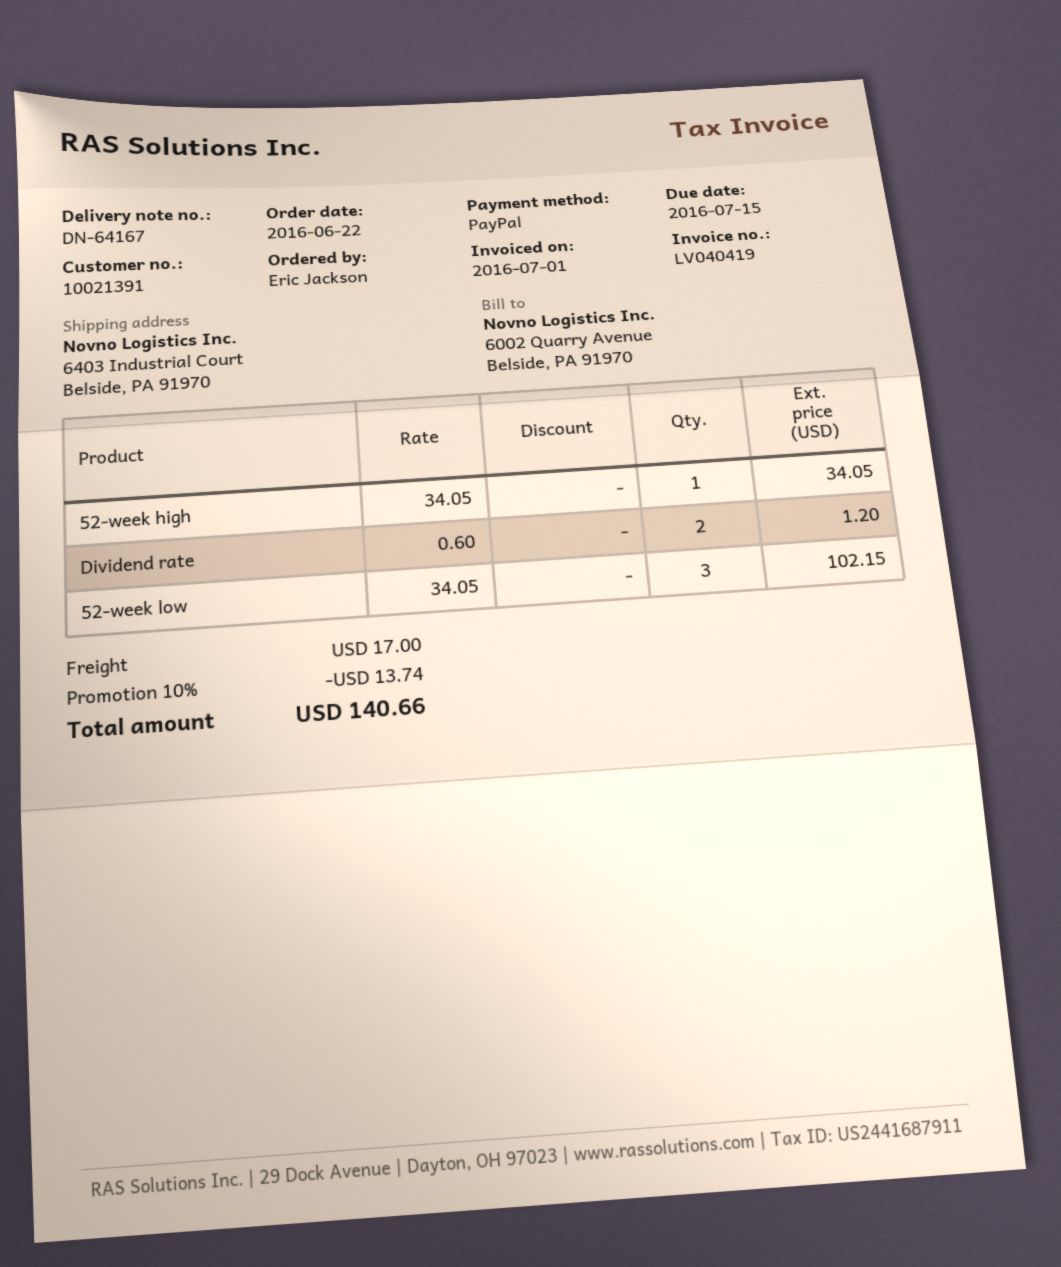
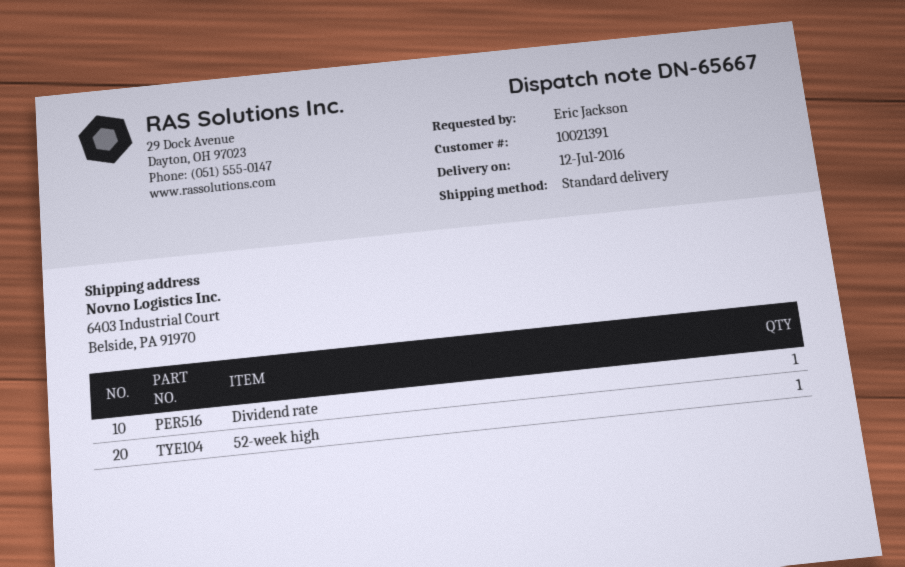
delivery note number: DN-64167 -> DN-65667
Dividend rate: 2 -> 1
52-week low: 3 -> none

